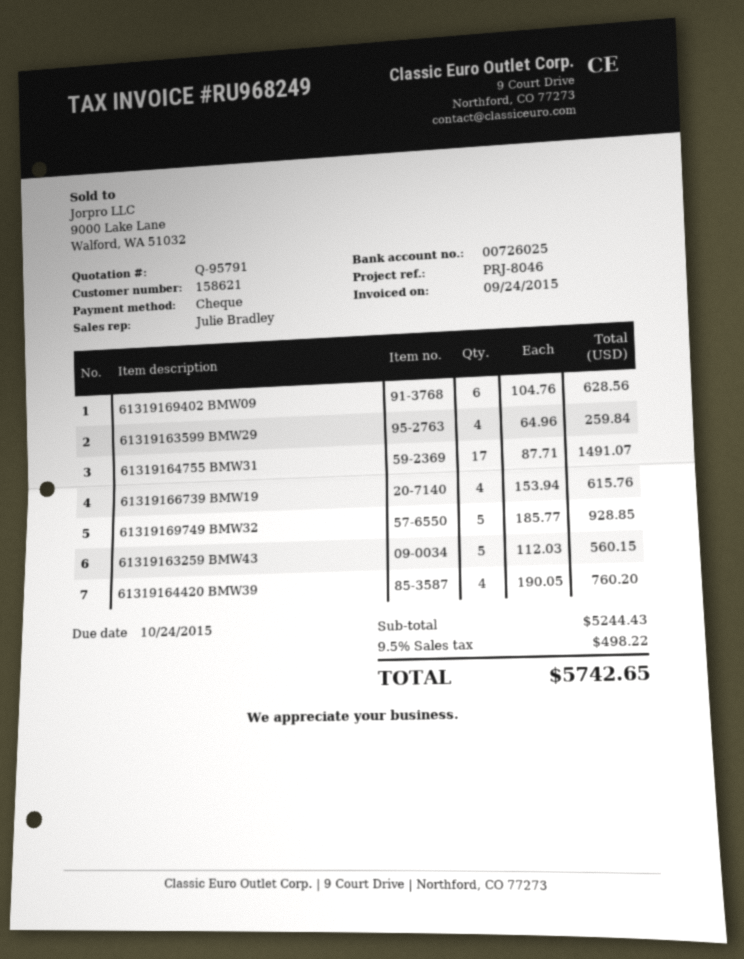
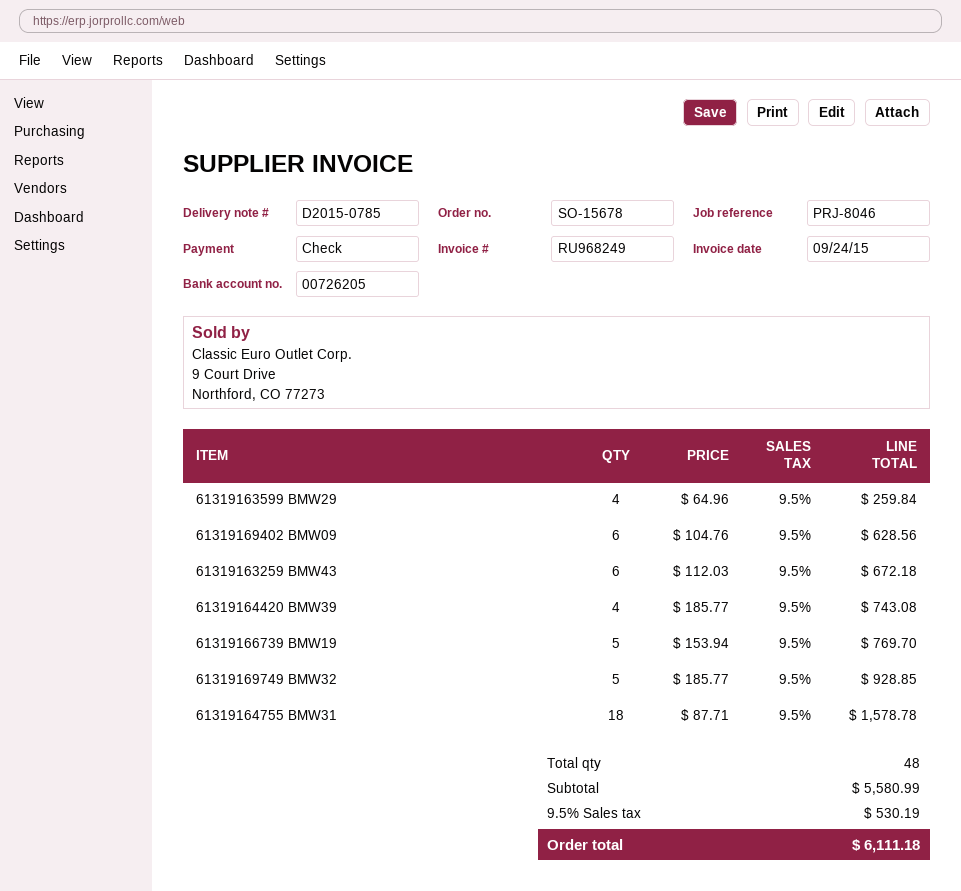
bank account: 00726025 -> 00726205
61319164755 BMW31: 17 x 87.71 = 1491.07 -> 18 x 87.71 = 1578.78
61319166739 BMW19: 4 x 153.94 = 615.76 -> 5 x 153.94 = 769.70
61319163259 BMW43: 5 x 112.03 = 560.15 -> 6 x 112.03 = 672.18
61319164420 BMW39: 4 x 190.05 = 760.20 -> 4 x 185.77 = 743.08
subtotal: 5244.43 -> 5580.99
tax: 9.5% = 498.22 -> 9.5% = 530.19
total: 5742.65 -> 6111.18

